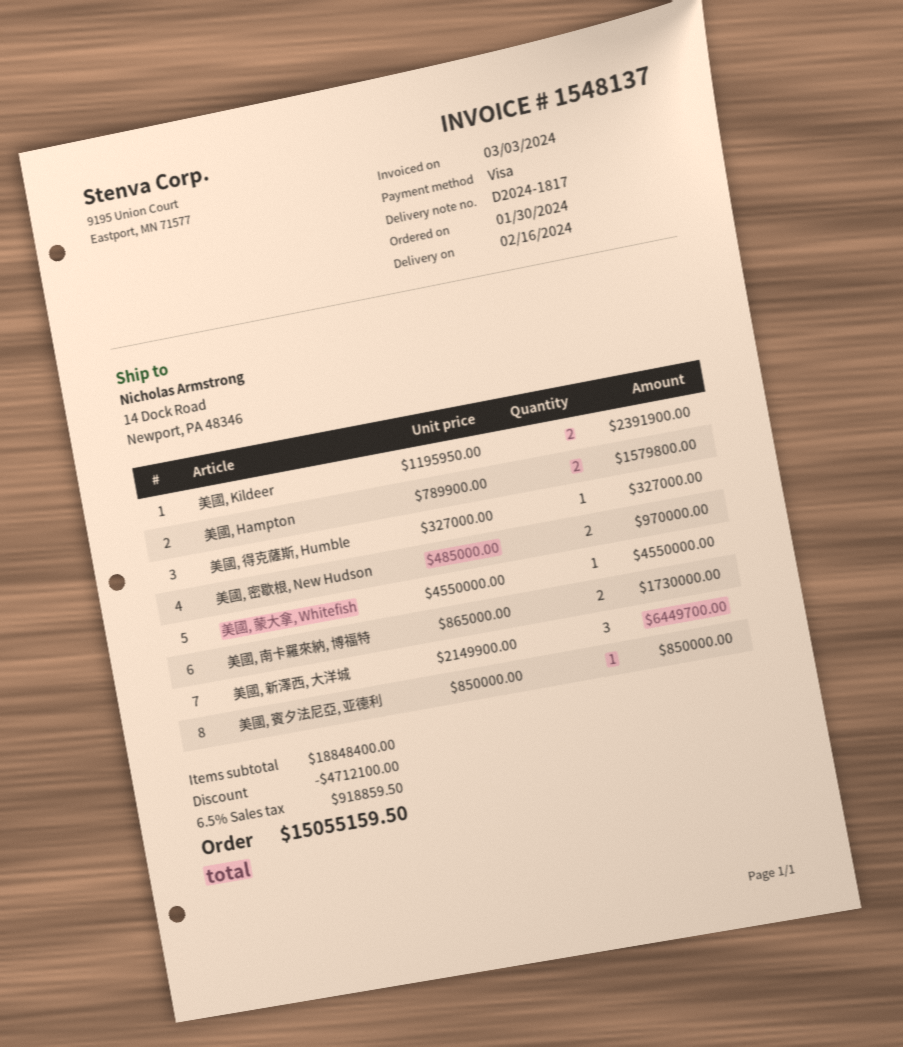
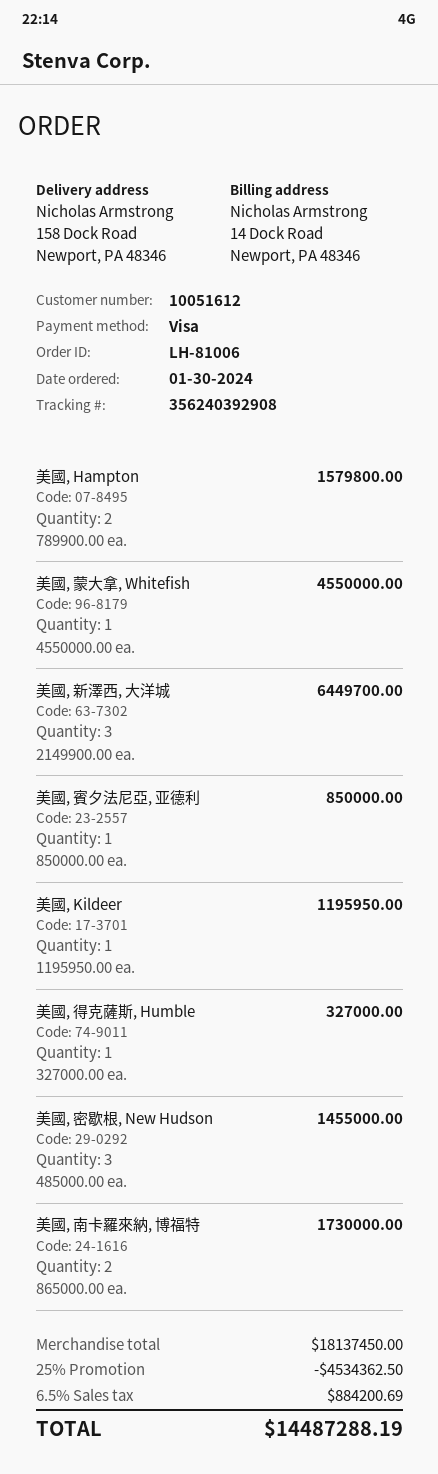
ship to: 14 Dock Road, Newport, PA 48346 -> 158 Dock Road, Newport, PA 48346
美國, Kildeer: 2 x 1195950.00 = 2391900.00 -> 1 x 1195950.00 = 1195950.00
美國, 密歇根, New Hudson: 2 x 485000.00 = 970000.00 -> 3 x 485000.00 = 1455000.00
subtotal: 18848400.00 -> 18137450.00
discount: 4712100.00 -> 4534362.50
tax: 6.5% = 918859.50 -> 6.5% = 884200.69
total: 15055159.50 -> 14487288.19

